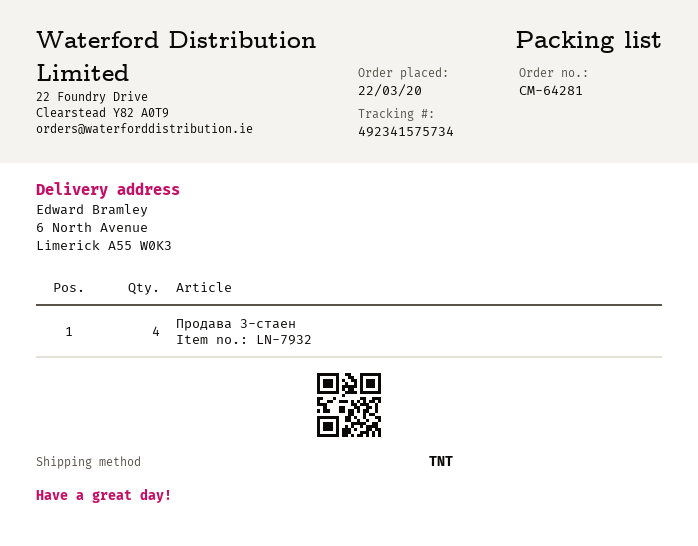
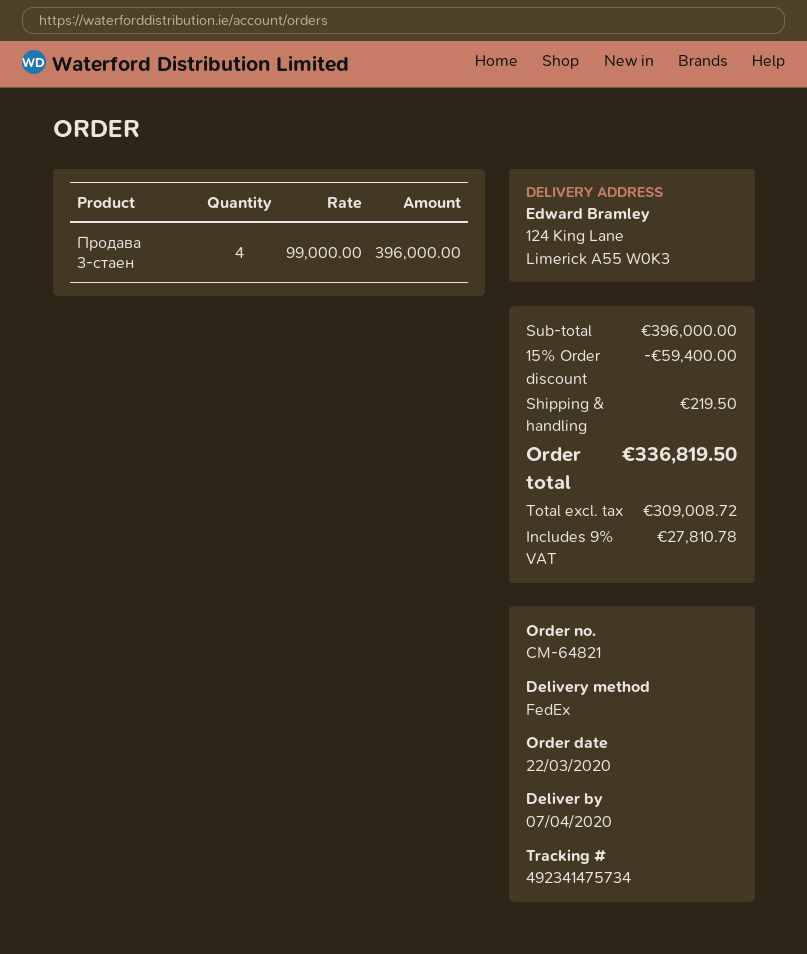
order number: CM-64281 -> CM-64821
shipping method: TNT -> FedEx
tracking number: 492341575734 -> 492341475734
ship to: 6 North Avenue, Limerick A55 W0K3 -> 124 King Lane, Limerick A55 W0K3

